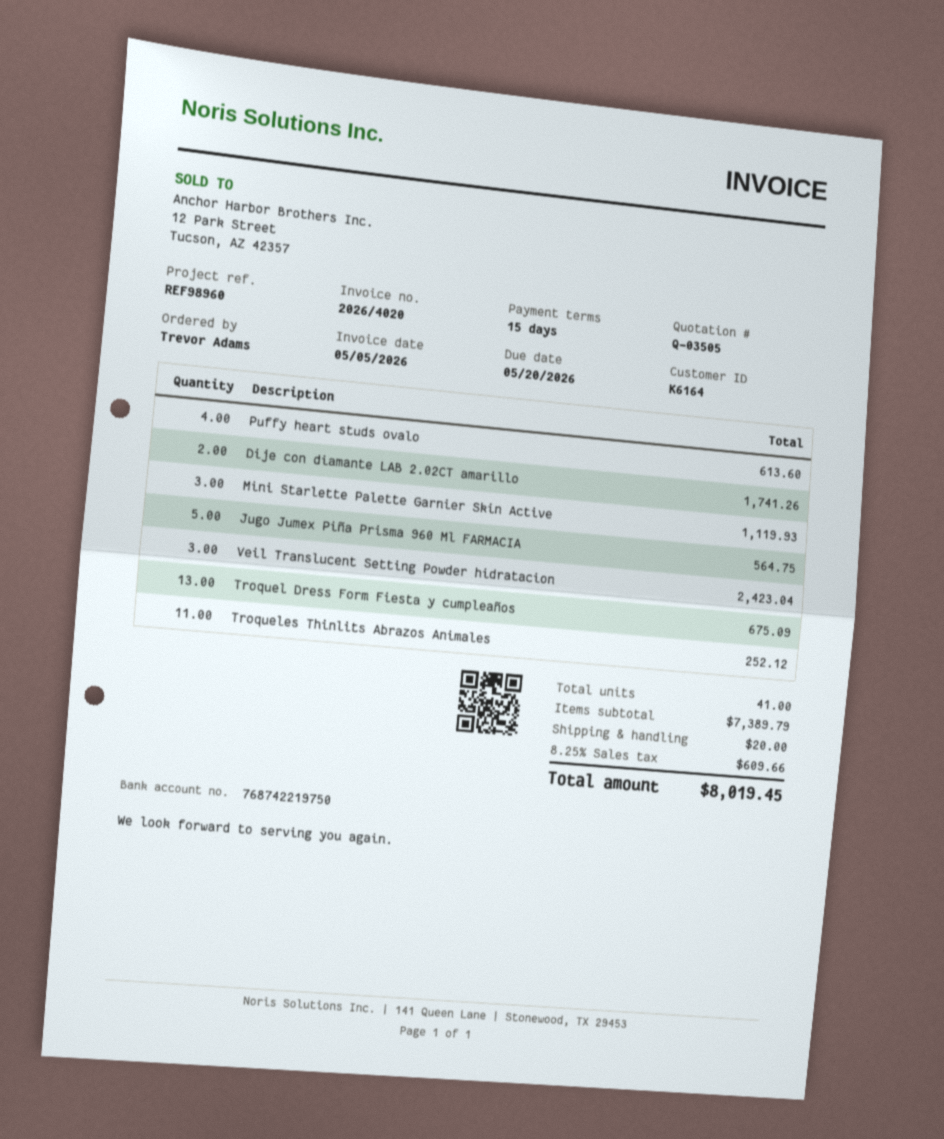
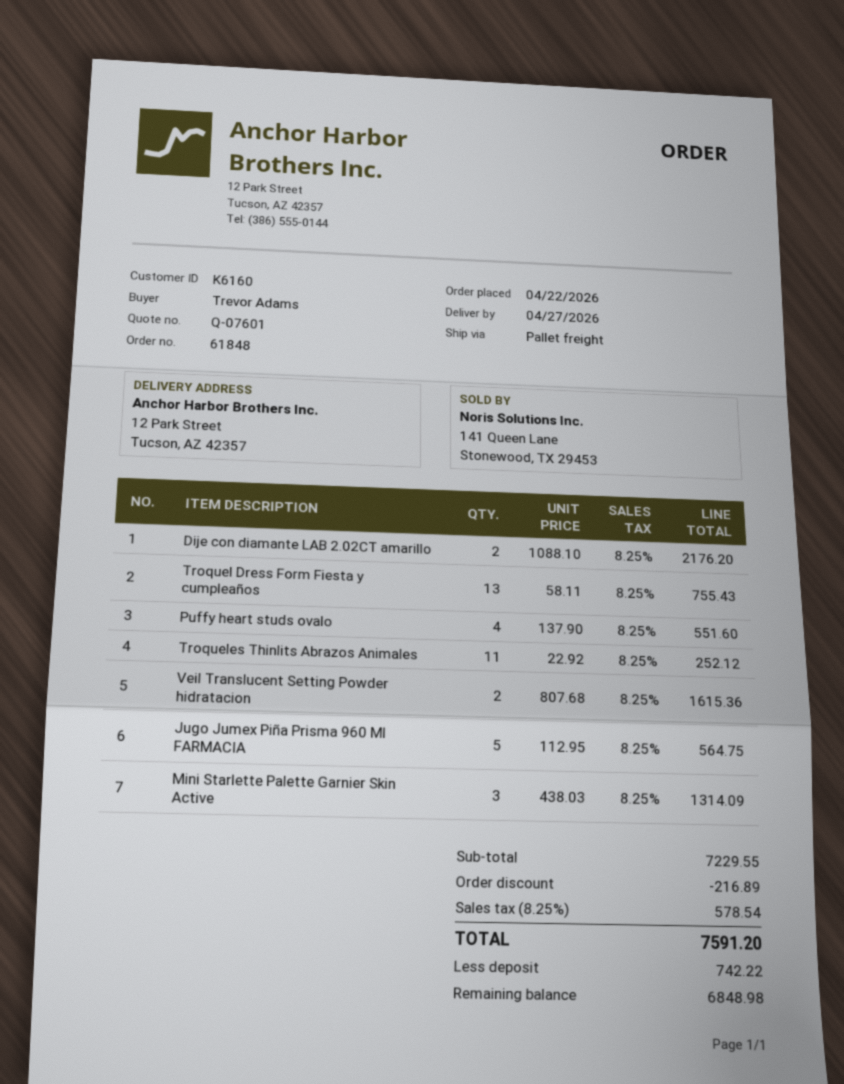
quote number: Q-03505 -> Q-07601
customer number: K6164 -> K6160
Puffy heart studs ovalo: 4 for 613.60 -> 4 for 551.60
Dije con diamante LAB 2.02CT amarillo: 2 for 1741.26 -> 2 for 2176.20
Mini Starlette Palette Garnier Skin Active: 3 for 1119.93 -> 3 for 1314.09
Veil Translucent Setting Powder hidratacion: 3 for 2423.04 -> 2 for 1615.36
Troquel Dress Form Fiesta y cumpleaños: 13 for 675.09 -> 13 for 755.43
subtotal: 7389.79 -> 7229.55
discount: none -> 216.89
shipping: 20.00 -> none
tax: 8.25% = 609.66 -> 8.25% = 578.54
total: 8019.45 -> 7591.20

